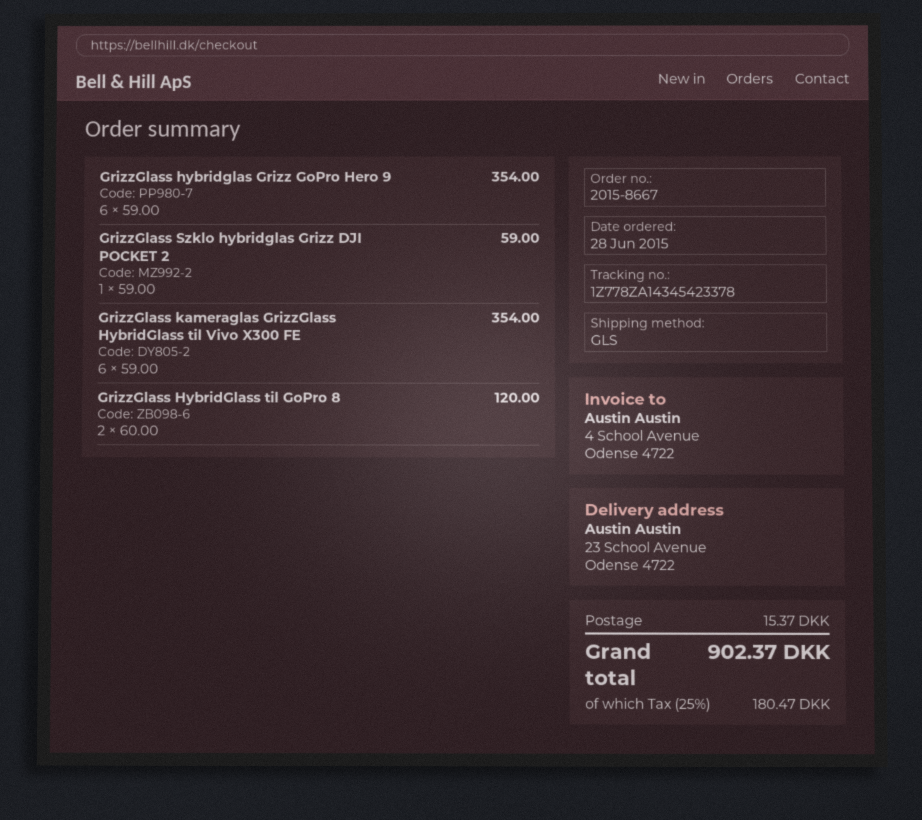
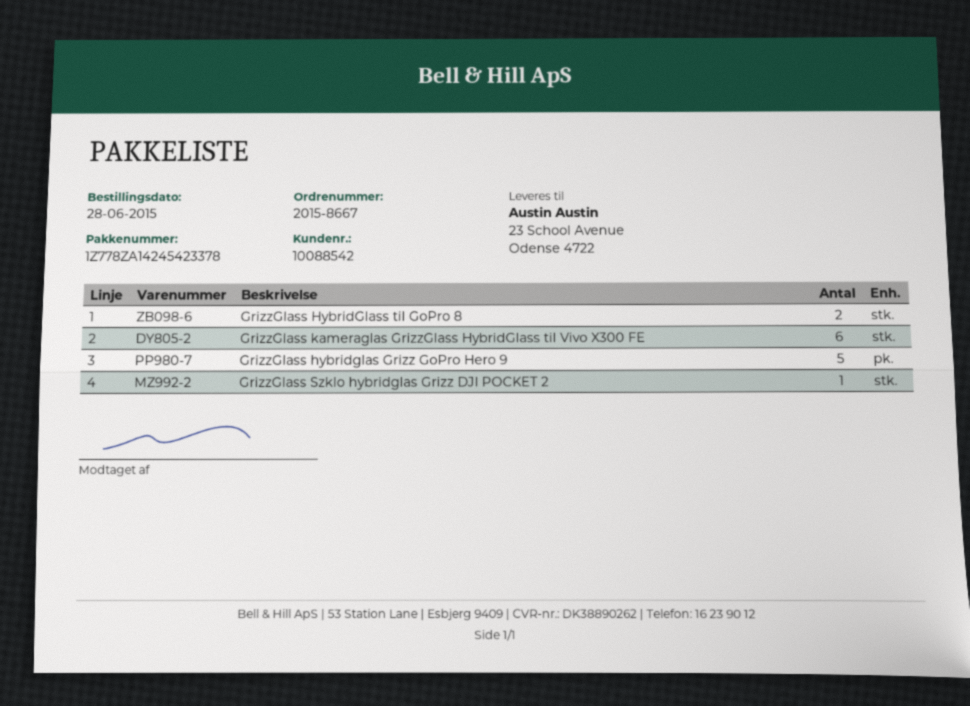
tracking number: 1Z778ZA14345423378 -> 1Z778ZA14245423378
GrizzGlass hybridglas Grizz GoPro Hero 9: 6 -> 5

